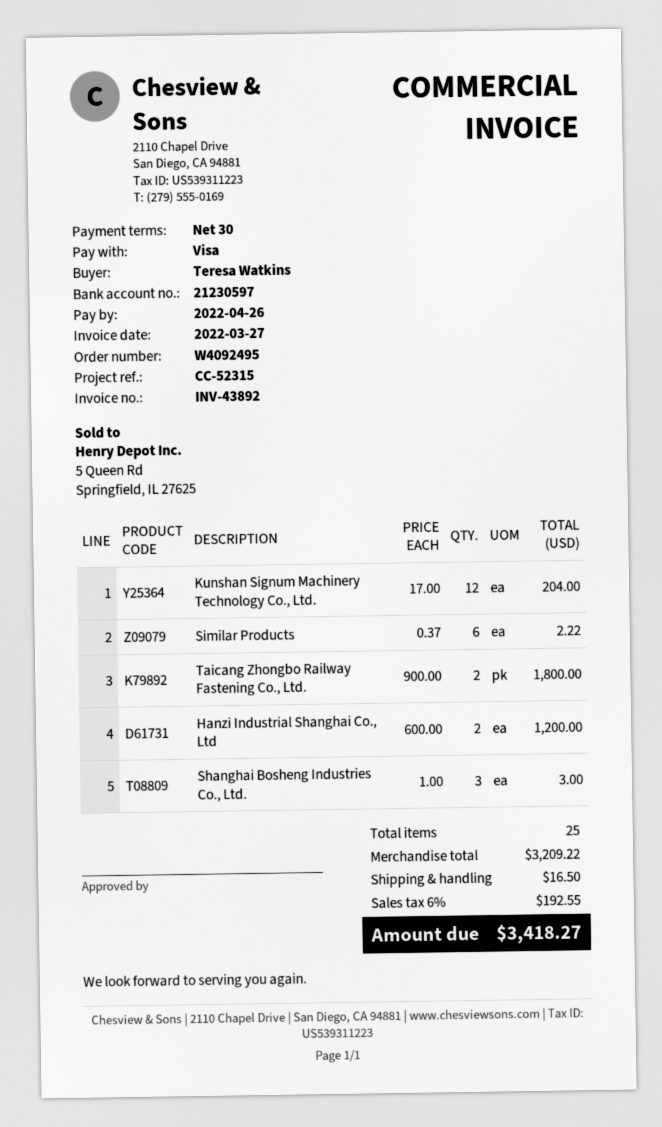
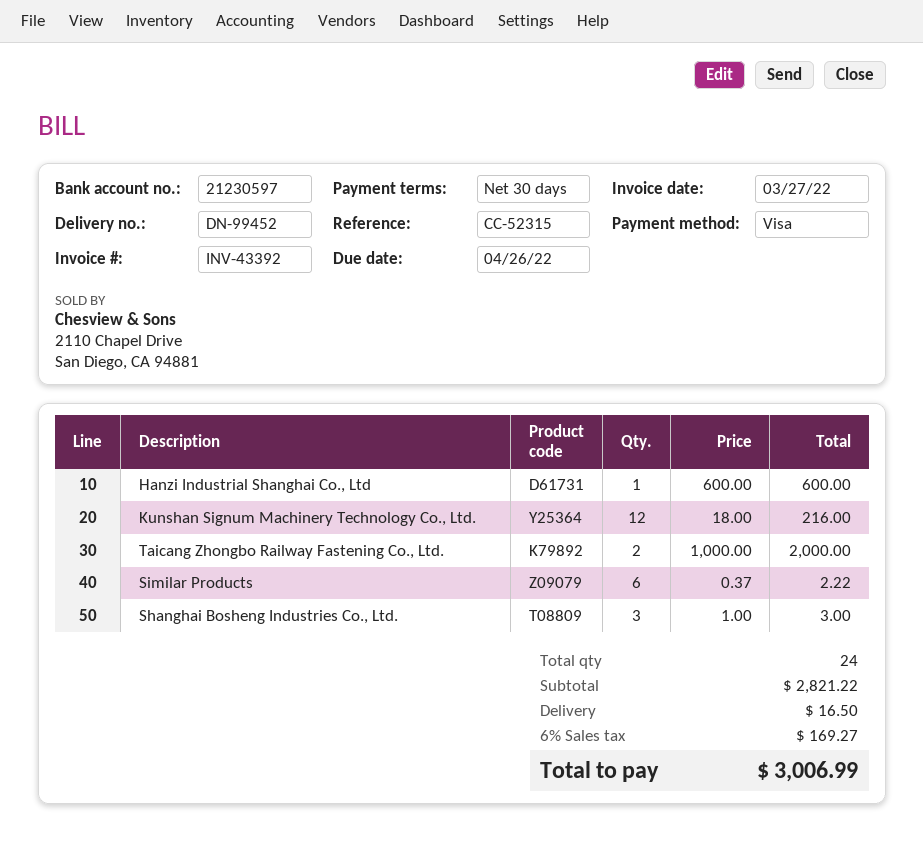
invoice number: INV-43892 -> INV-43392
Kunshan Signum Machinery Technology Co., Ltd.: 12 x 17.00 = 204.00 -> 12 x 18.00 = 216.00
Taicang Zhongbo Railway Fastening Co., Ltd.: 2 x 900.00 = 1800.00 -> 2 x 1000.00 = 2000.00
Hanzi Industrial Shanghai Co., Ltd: 2 x 600.00 = 1200.00 -> 1 x 600.00 = 600.00
total quantity: 25 -> 24
subtotal: 3209.22 -> 2821.22
tax: 6% = 192.55 -> 6% = 169.27
total: 3418.27 -> 3006.99

